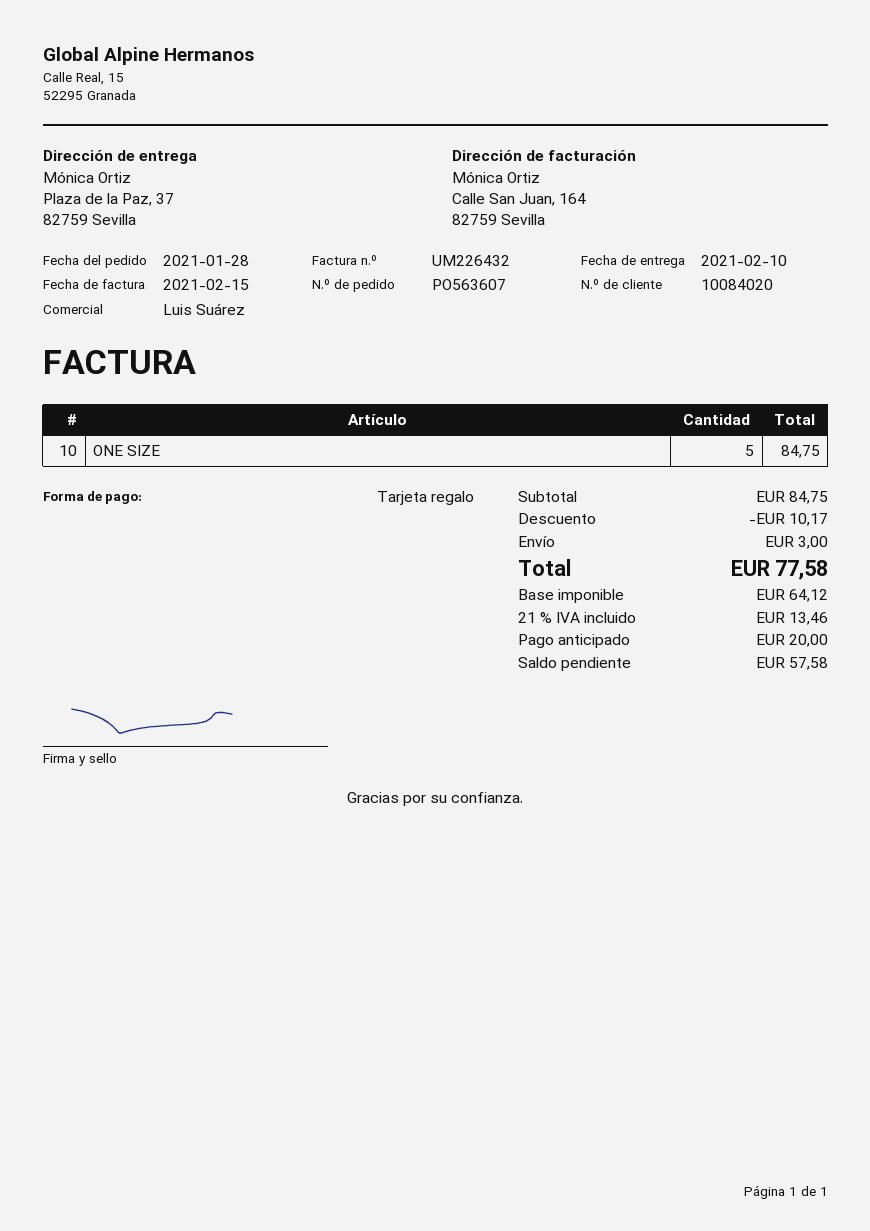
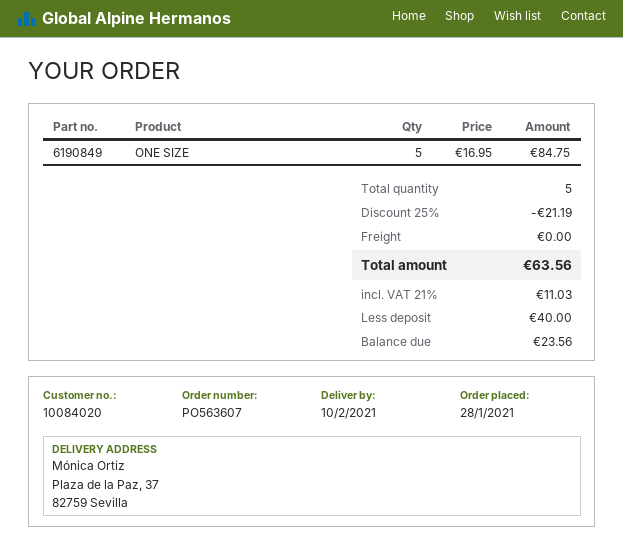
discount: 10.17 -> 21.19
shipping: 3.00 -> 0.00
tax: 21% = 13.46 -> 21% = 11.03
total: 77.58 -> 63.56
deposit: 20.00 -> 40.00
balance: 57.58 -> 23.56

